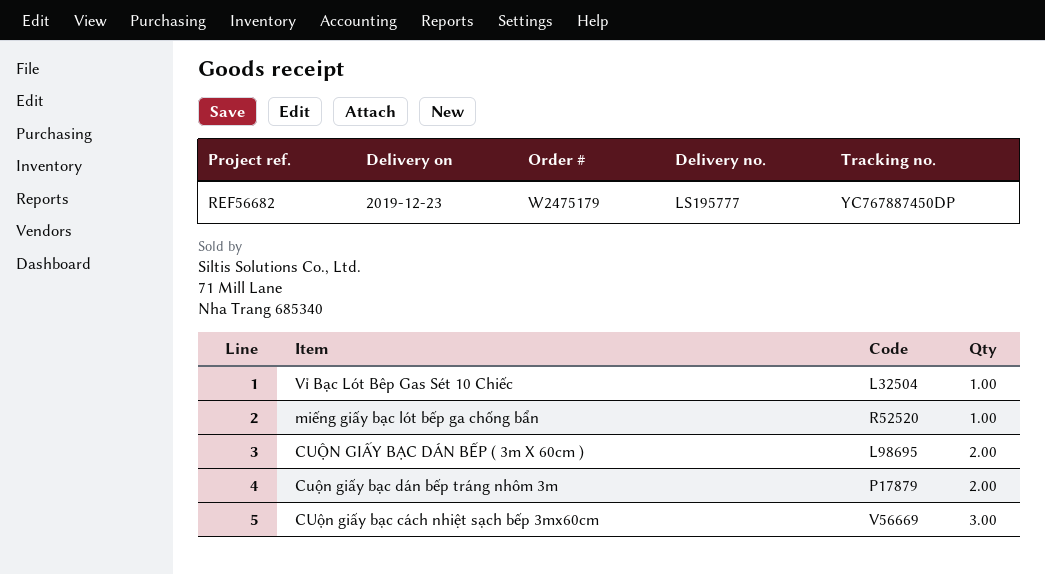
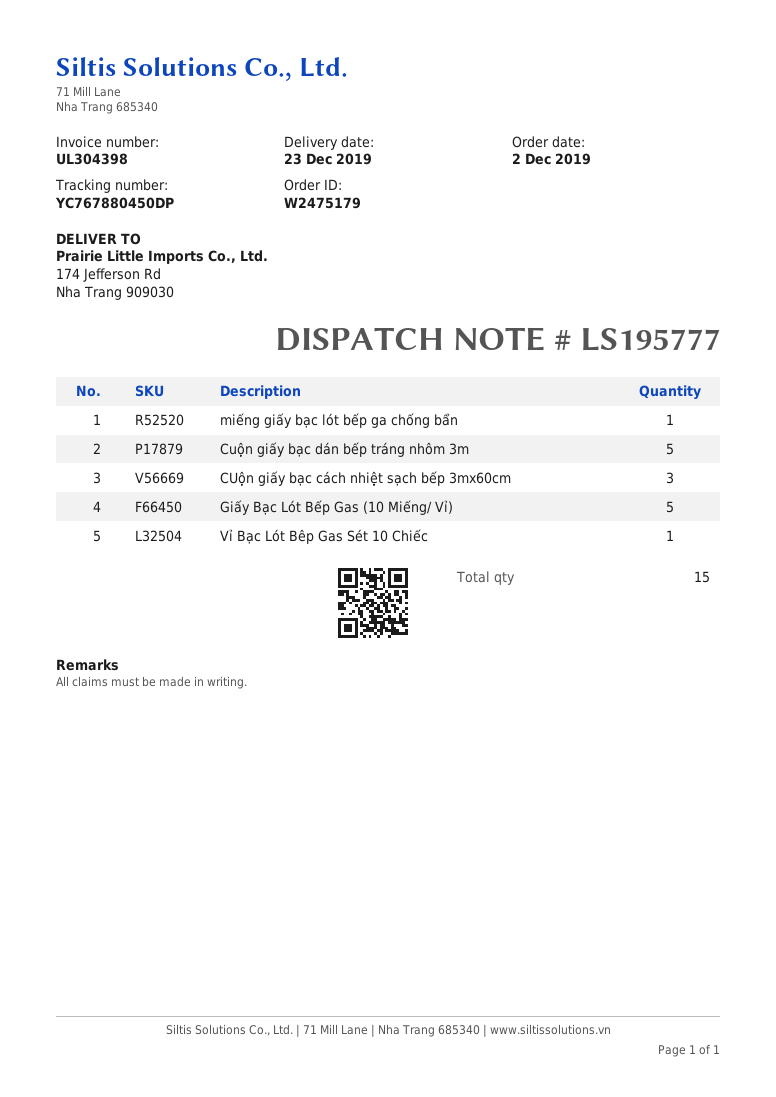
tracking number: YC767887450DP -> YC767880450DP
CUỘN GIẤY BẠC DÁN BẾP ( 3m X 60cm ): 2 -> none
Cuộn giấy bạc dán bếp tráng nhôm 3m: 2 -> 5
Giấy Bạc Lót Bếp Gas (10 Miếng/ Vỉ): none -> 5

